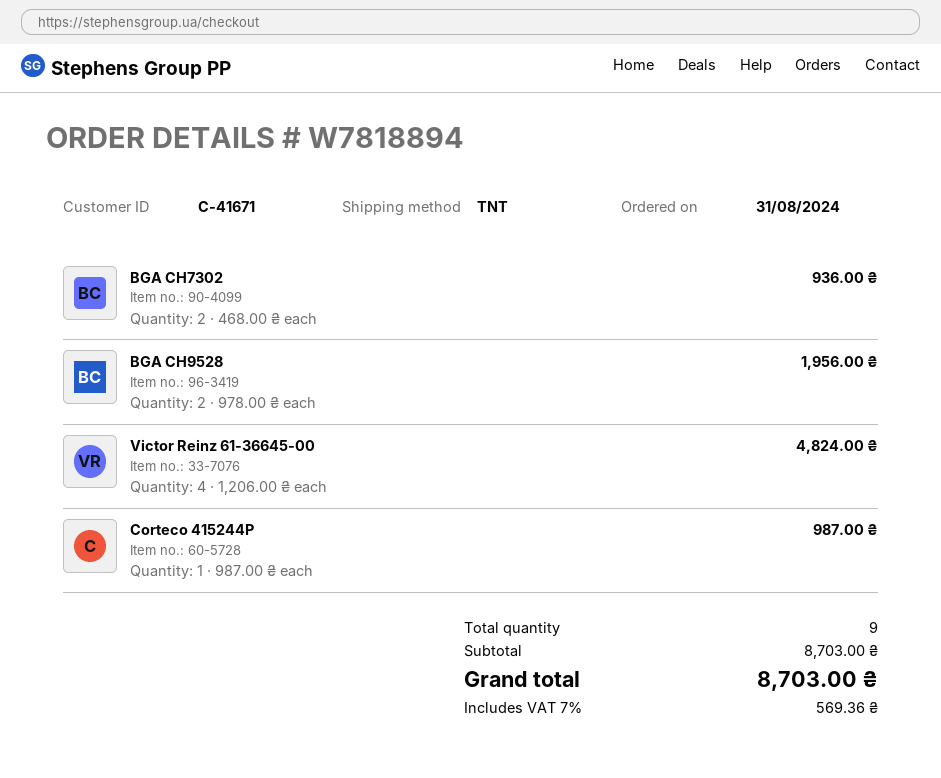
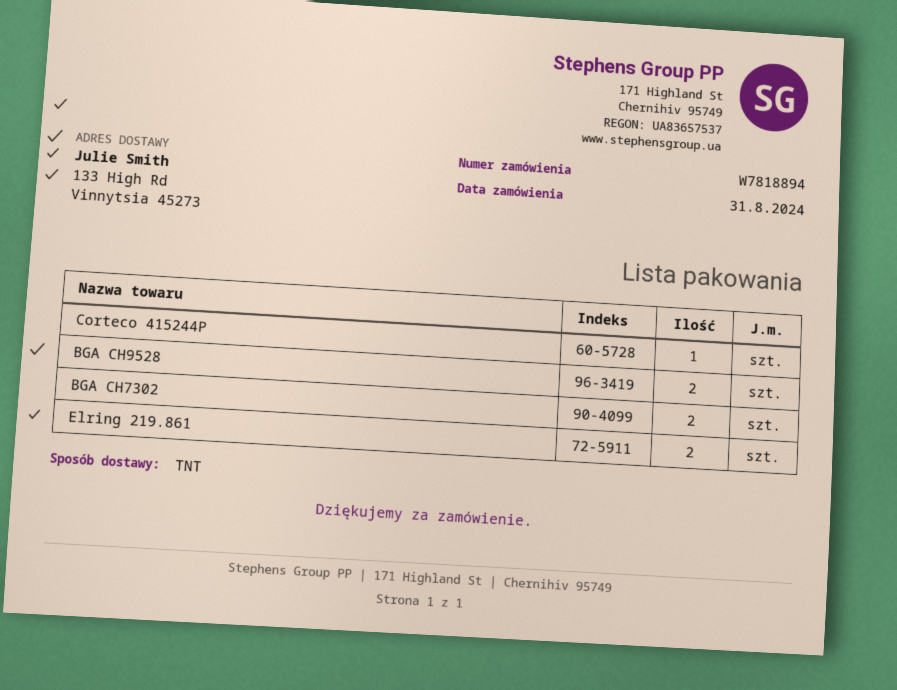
Victor Reinz 61-36645-00: 4 -> none
Elring 219.861: none -> 2

